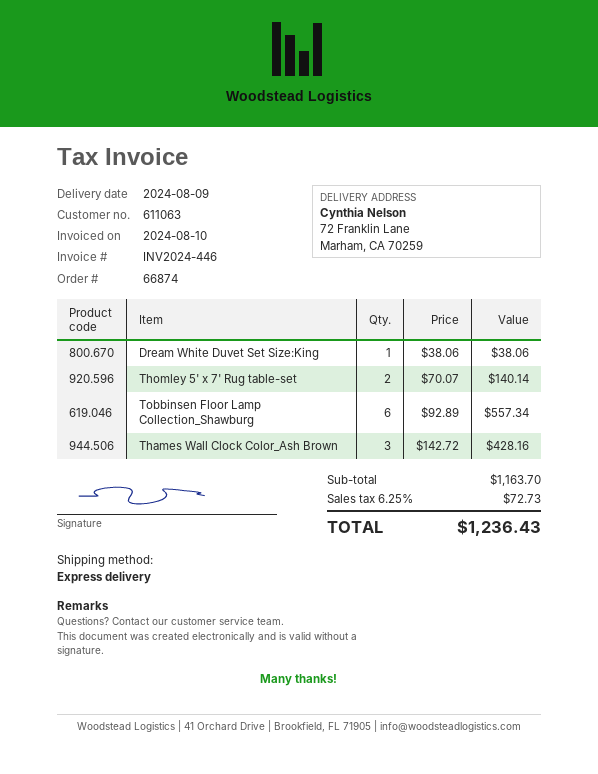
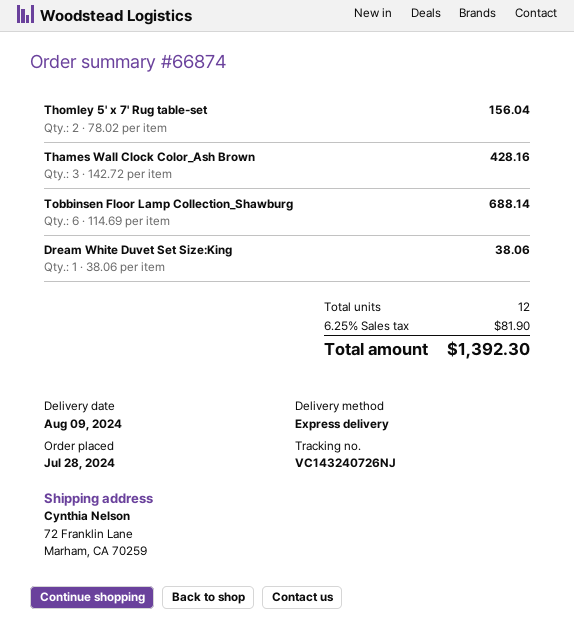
Thomley 5' x 7' Rug table-set: 2 x 70.07 = 140.14 -> 2 x 78.02 = 156.04
Tobbinsen Floor Lamp Collection_Shawburg: 6 x 92.89 = 557.34 -> 6 x 114.69 = 688.14
tax: 6.25% = 72.73 -> 6.25% = 81.90
total: 1236.43 -> 1392.30

